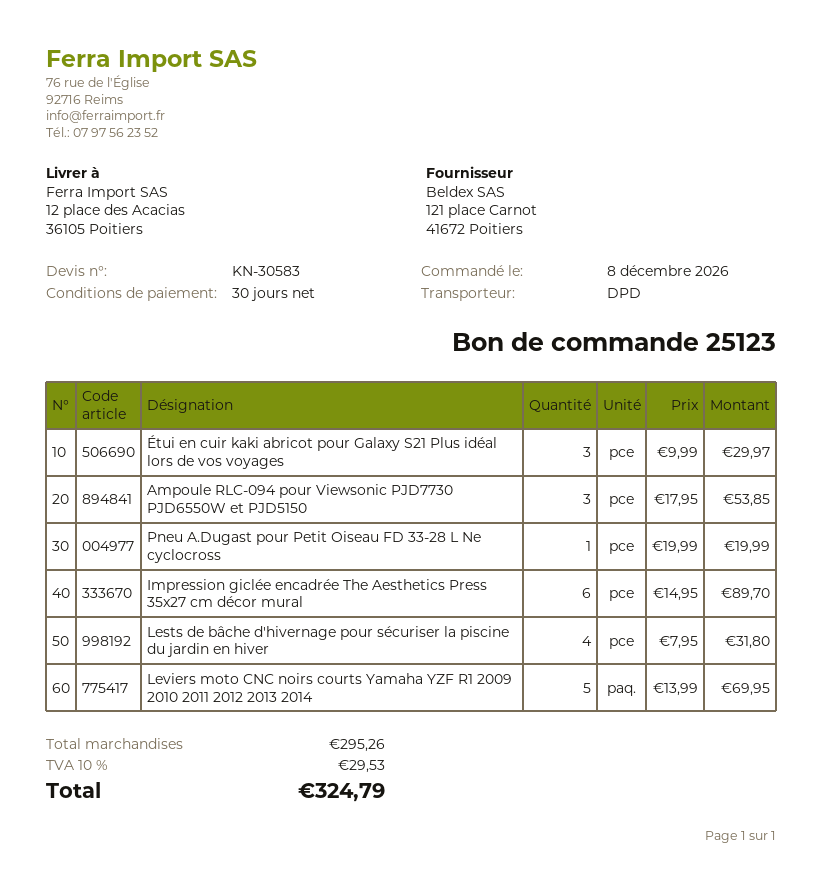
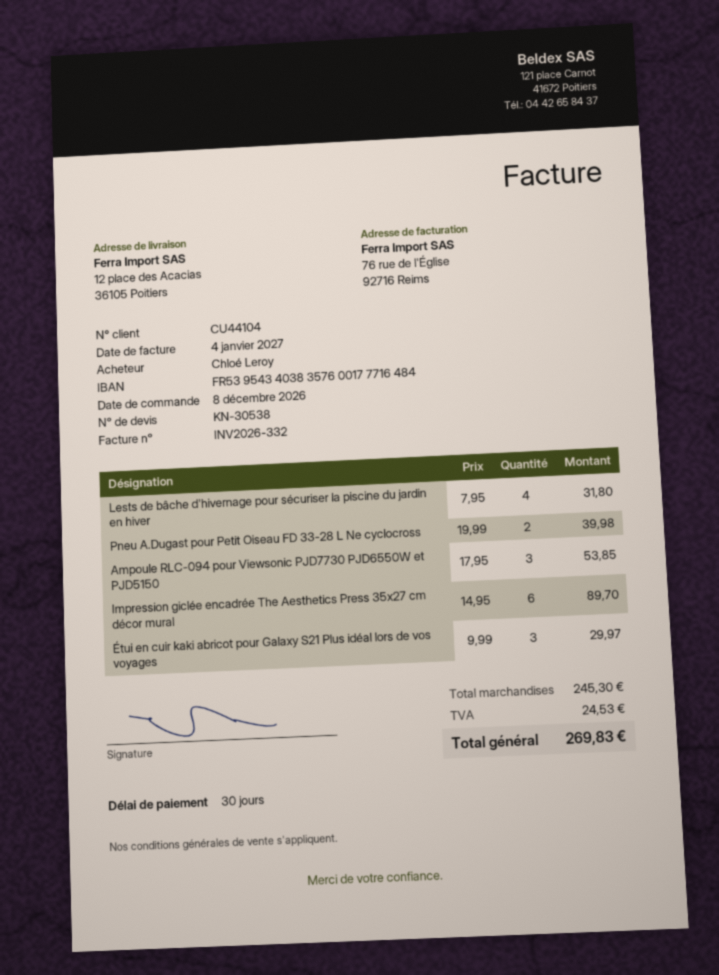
quote number: KN-30583 -> KN-30538
Pneu A.Dugast pour Petit Oiseau FD 33-28 L Ne cyclocross: 1 x 19.99 = 19.99 -> 2 x 19.99 = 39.98
Leviers moto CNC noirs courts Yamaha YZF R1 2009 2010 2011 2012 2013 2014: 5 x 13.99 = 69.95 -> none
subtotal: 295.26 -> 245.30
tax: 29.53 -> 24.53
total: 324.79 -> 269.83

